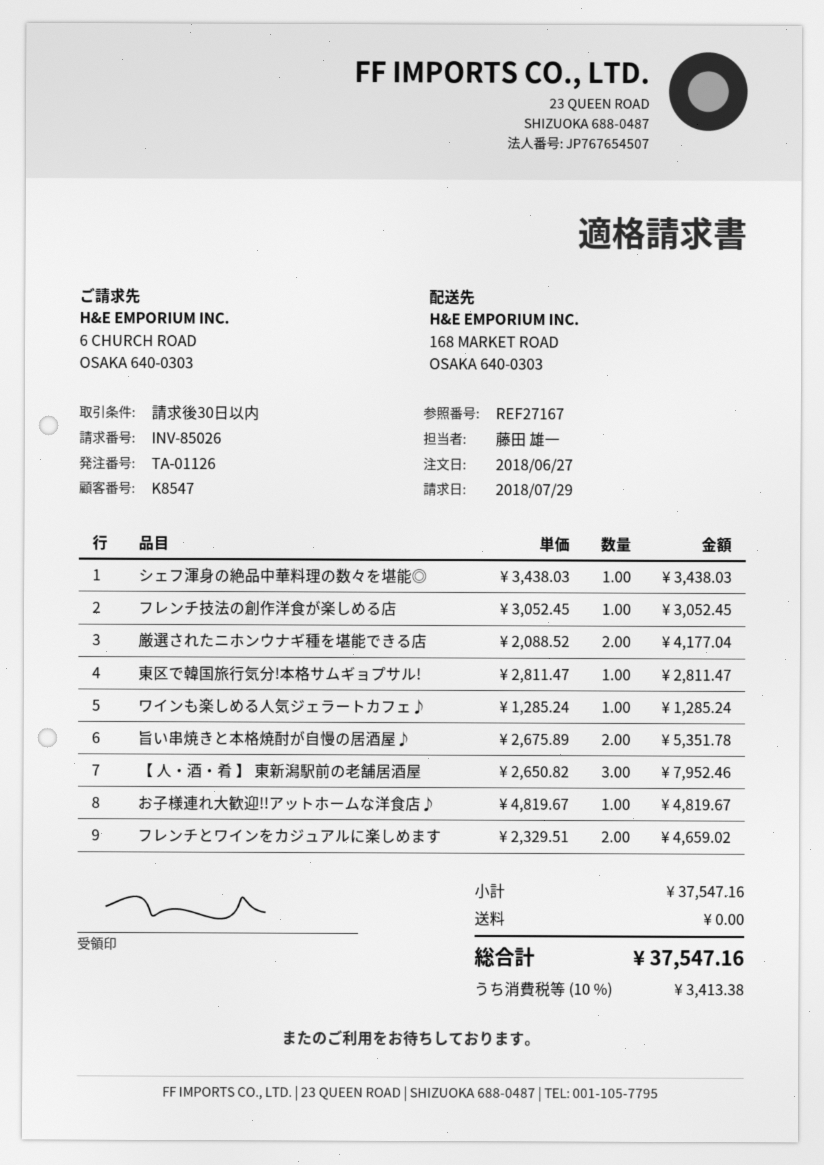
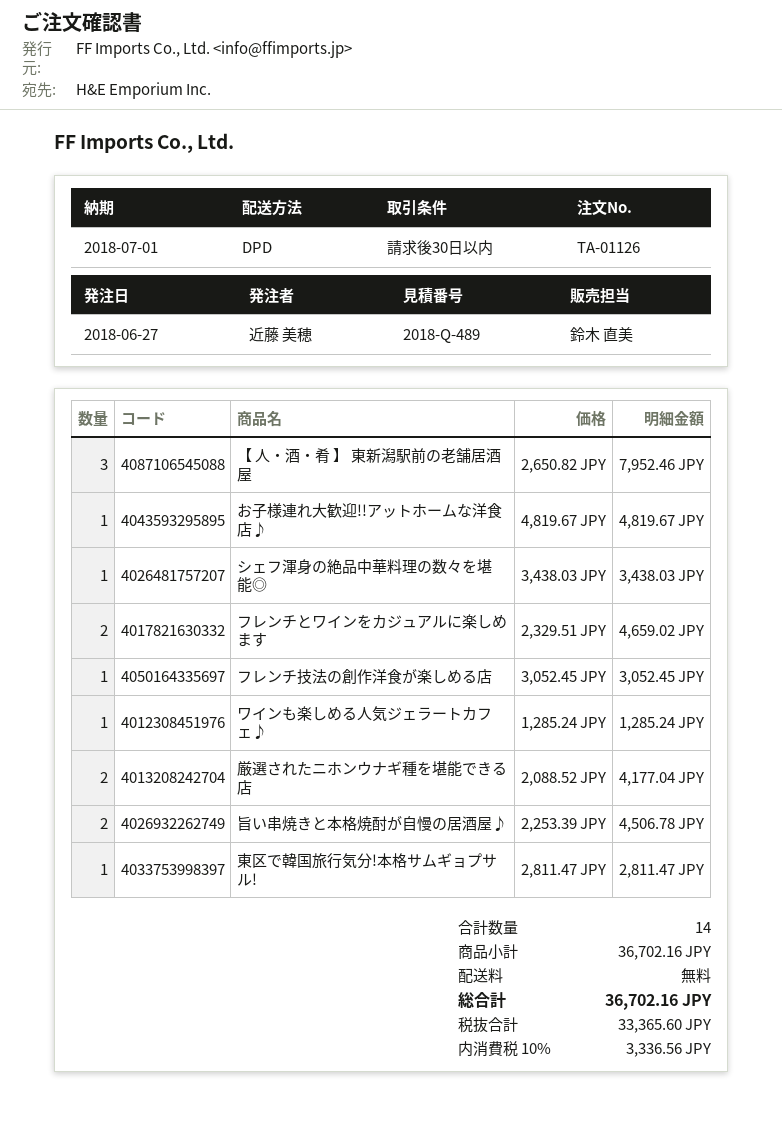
sales rep: 藤田 雄一 -> 鈴木 直美
旨い串焼きと本格焼酎が自慢の居酒屋♪: 2 x 2675.89 = 5351.78 -> 2 x 2253.39 = 4506.78
subtotal: 37547.16 -> 36702.16
tax: 10% = 3413.38 -> 10% = 3336.56
total: 37547.16 -> 36702.16

